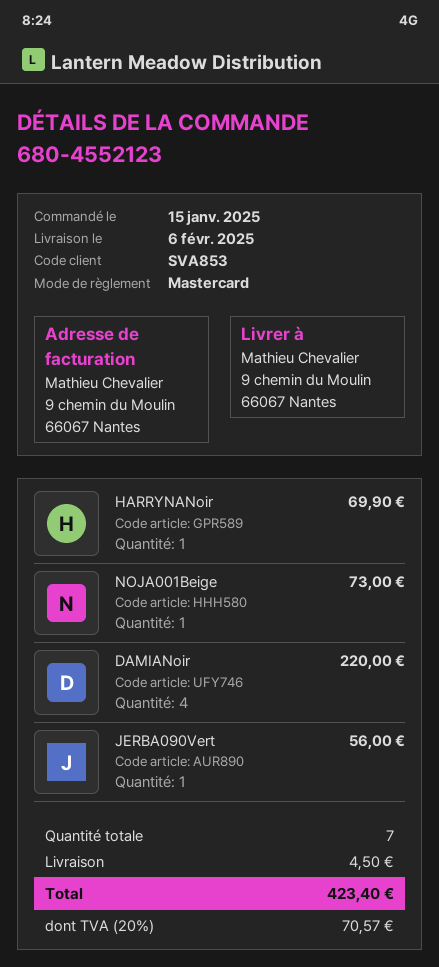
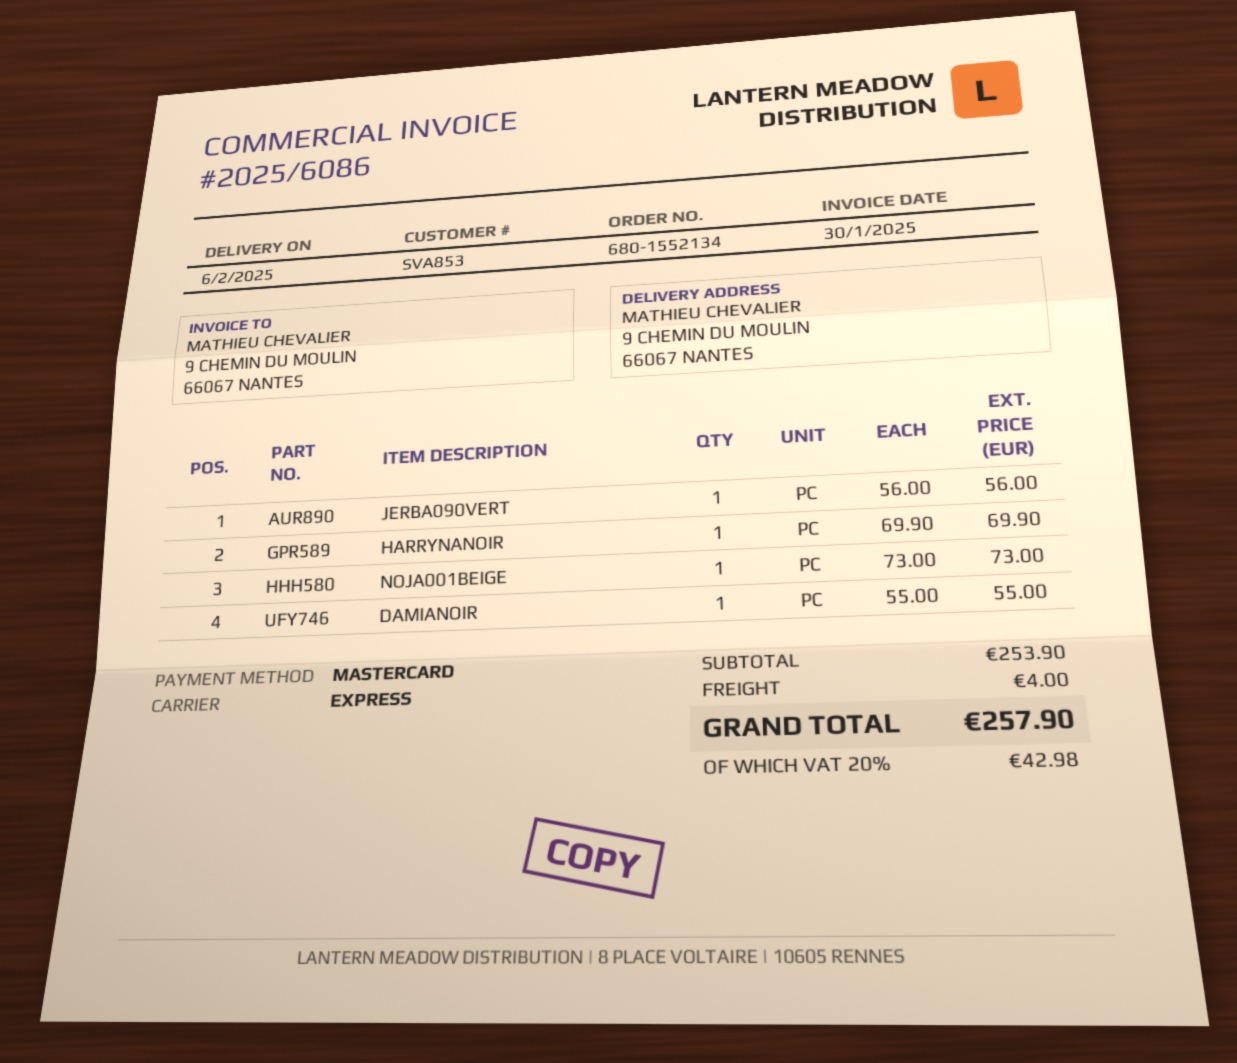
order number: 680-4552123 -> 680-1552134
DAMIANoir: 4 for 220.00 -> 1 for 55.00
shipping: 4.50 -> 4.00
tax: 20% = 70.57 -> 20% = 42.98
total: 423.40 -> 257.90

